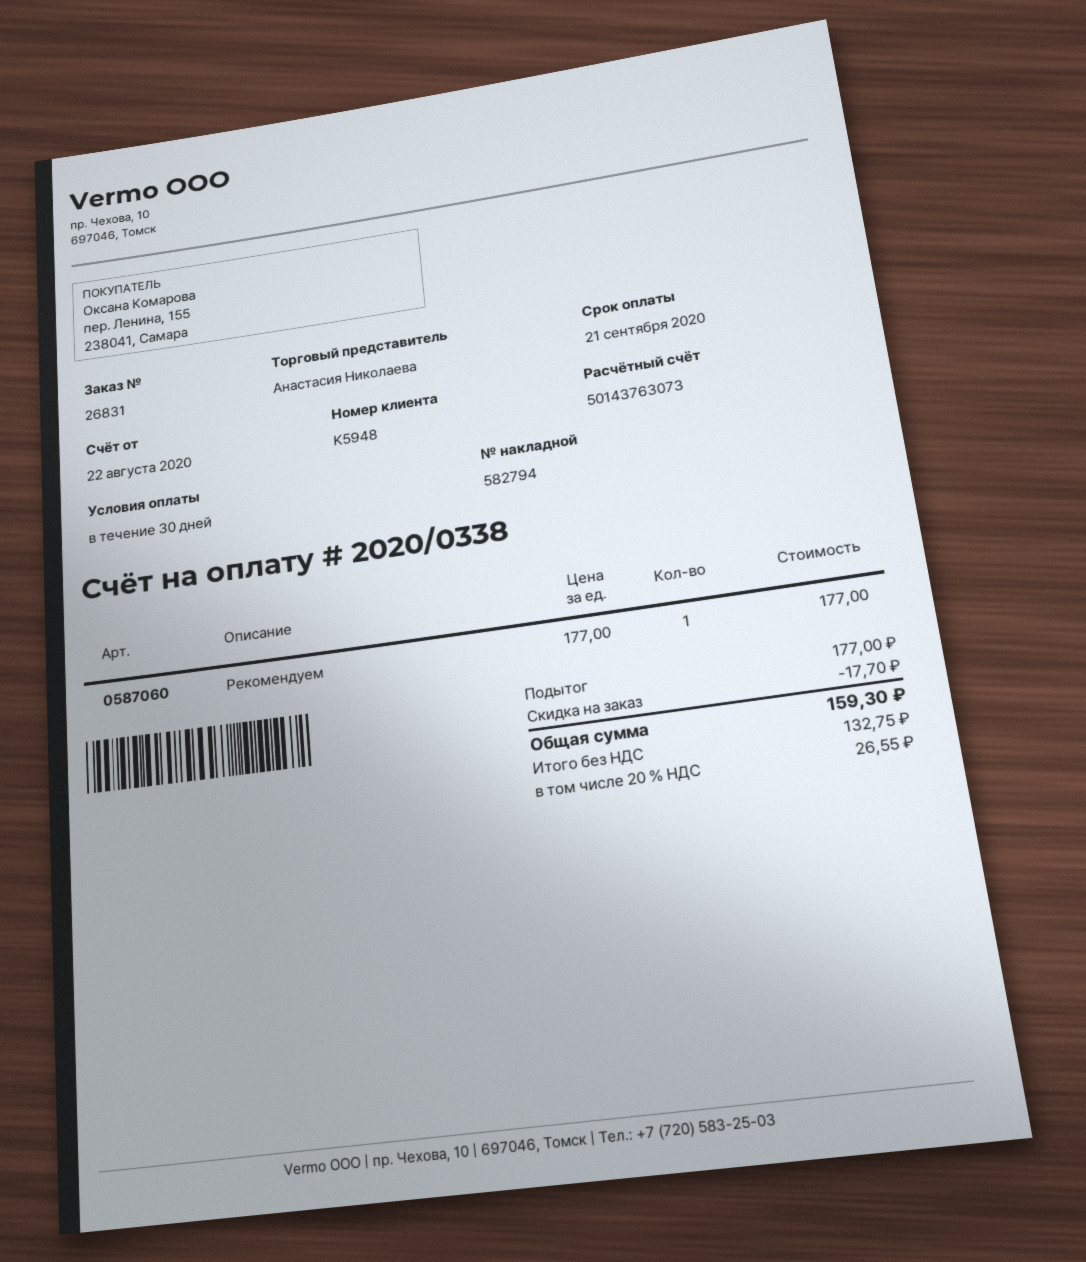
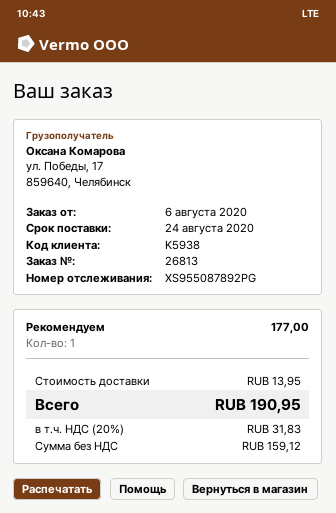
order number: 26831 -> 26813
customer number: K5948 -> K5938
discount: 17.70 -> none
shipping: none -> 13.95
net: 132.75 -> 159.12
tax: 20% = 26.55 -> 20% = 31.83
total: 159.30 -> 190.95

